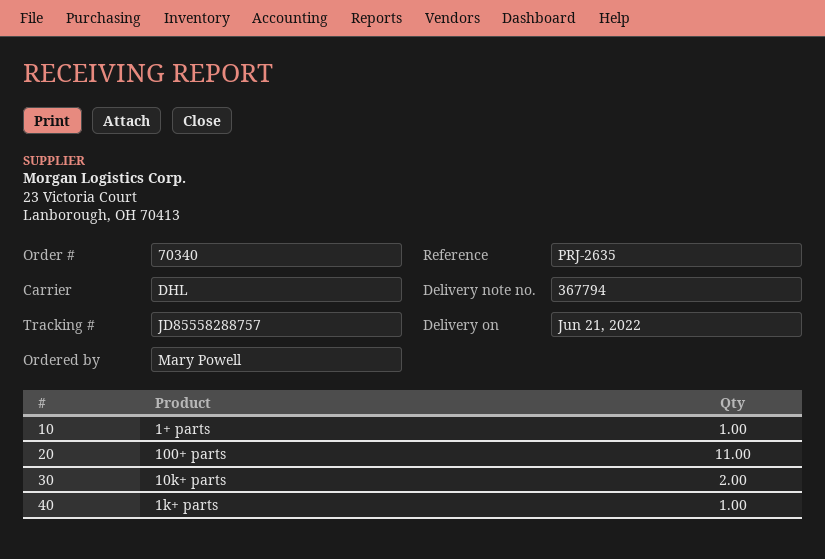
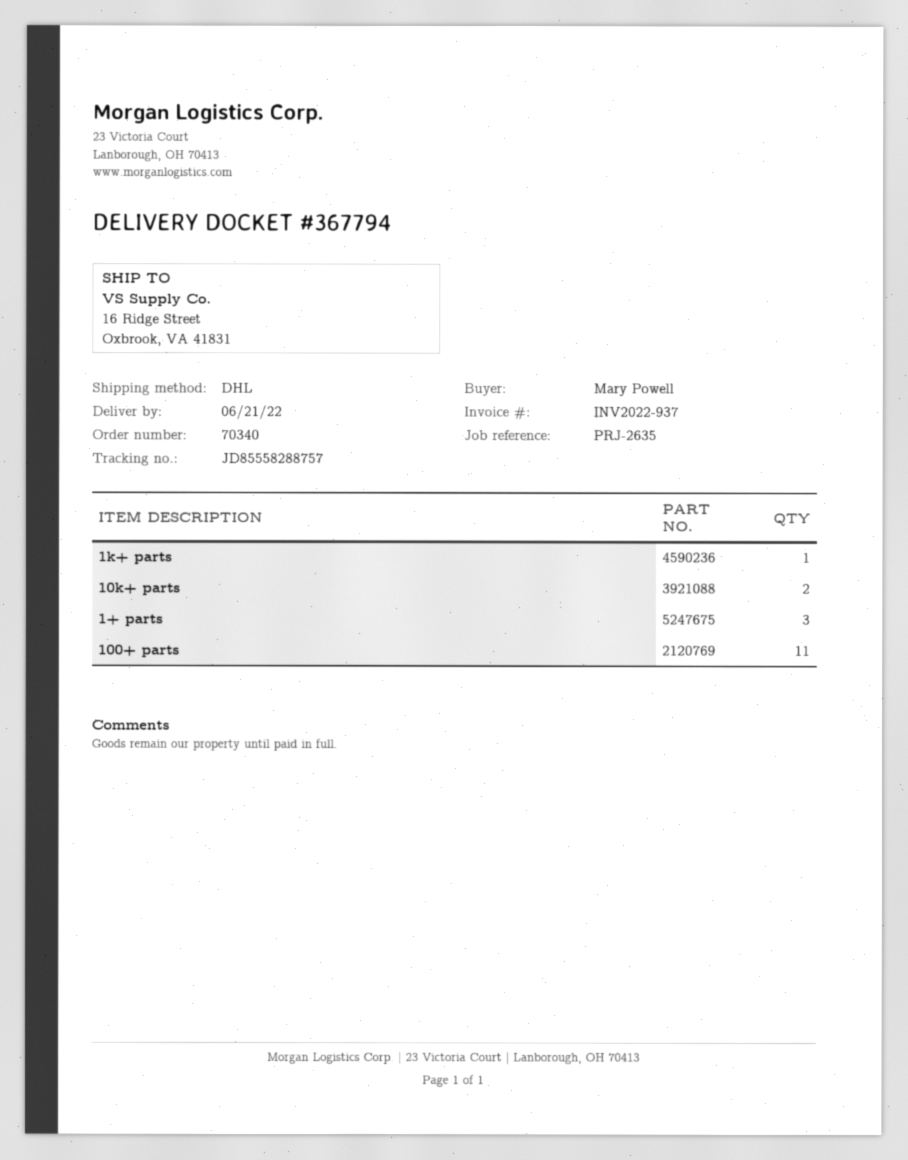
1+ parts: 1 -> 3

